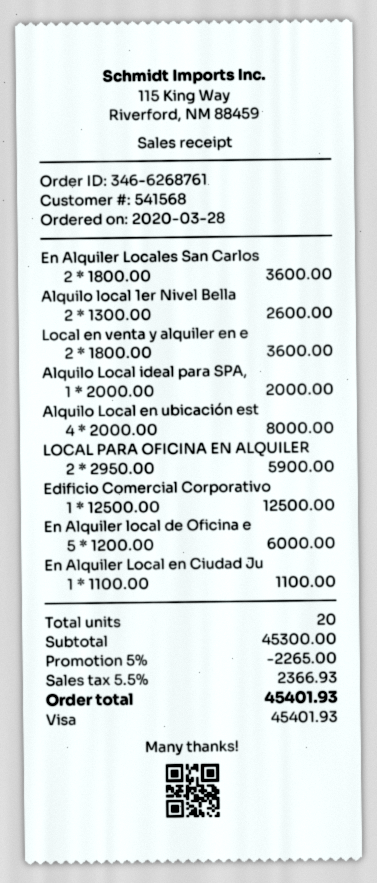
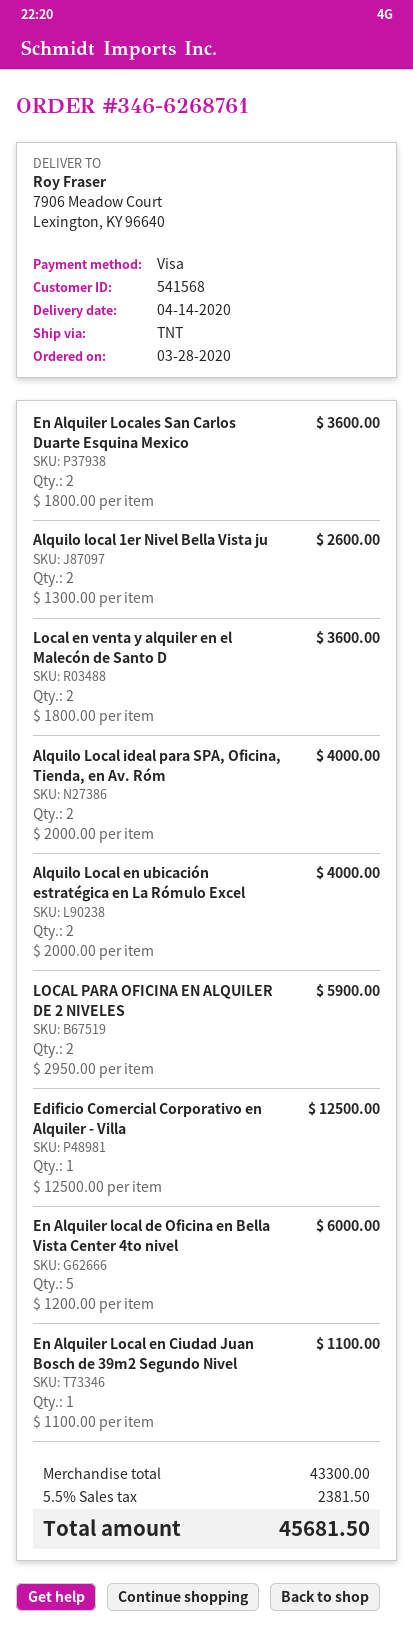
Alquilo Local ideal para SPA,: 1 x 2000.00 = 2000.00 -> 2 x 2000.00 = 4000.00
Alquilo Local en ubicación est: 4 x 2000.00 = 8000.00 -> 2 x 2000.00 = 4000.00
subtotal: 45300.00 -> 43300.00
discount: 5% = 2265.00 -> none
tax: 5.5% = 2366.93 -> 5.5% = 2381.50
total: 45401.93 -> 45681.50

